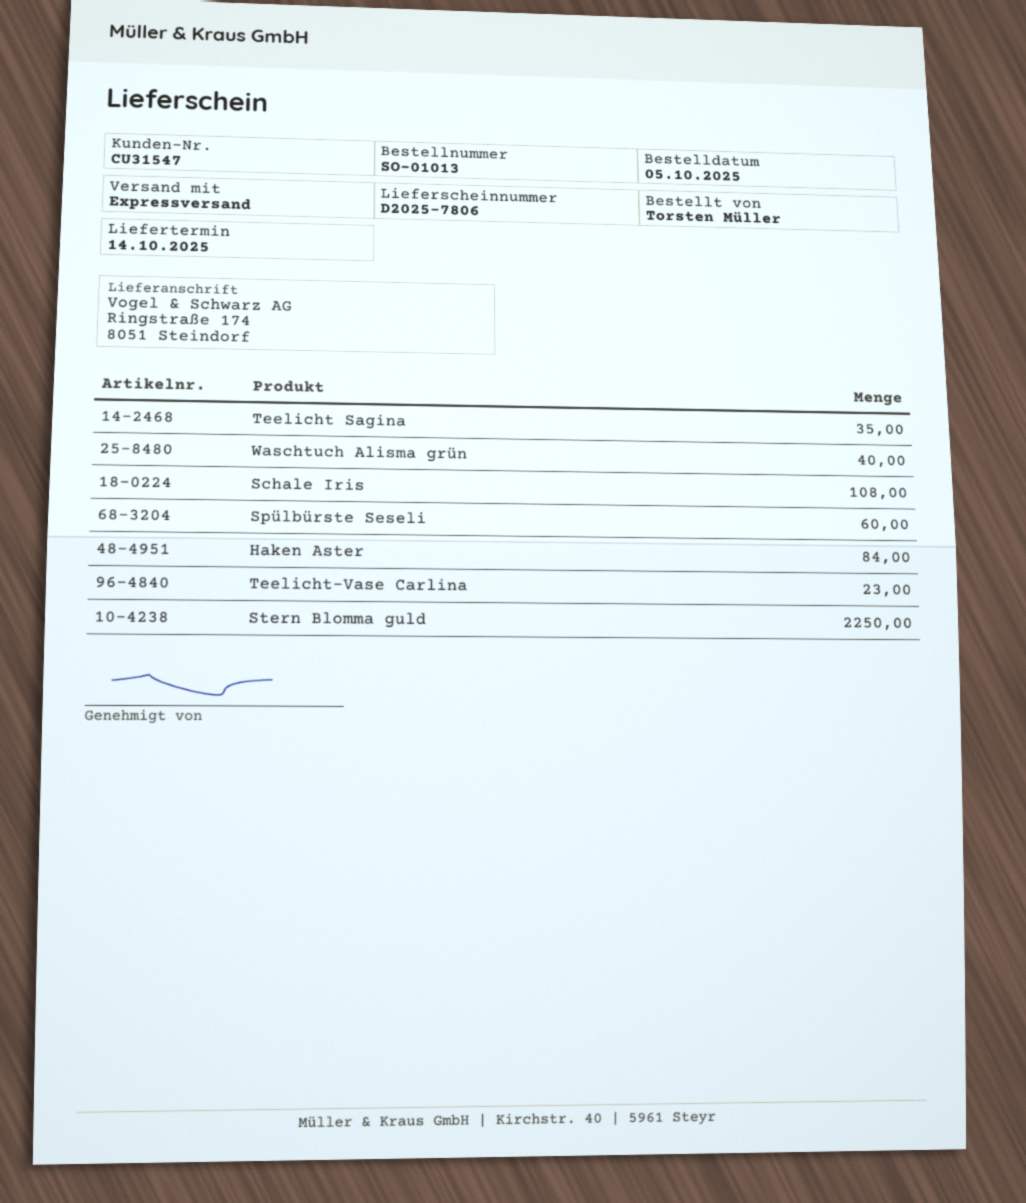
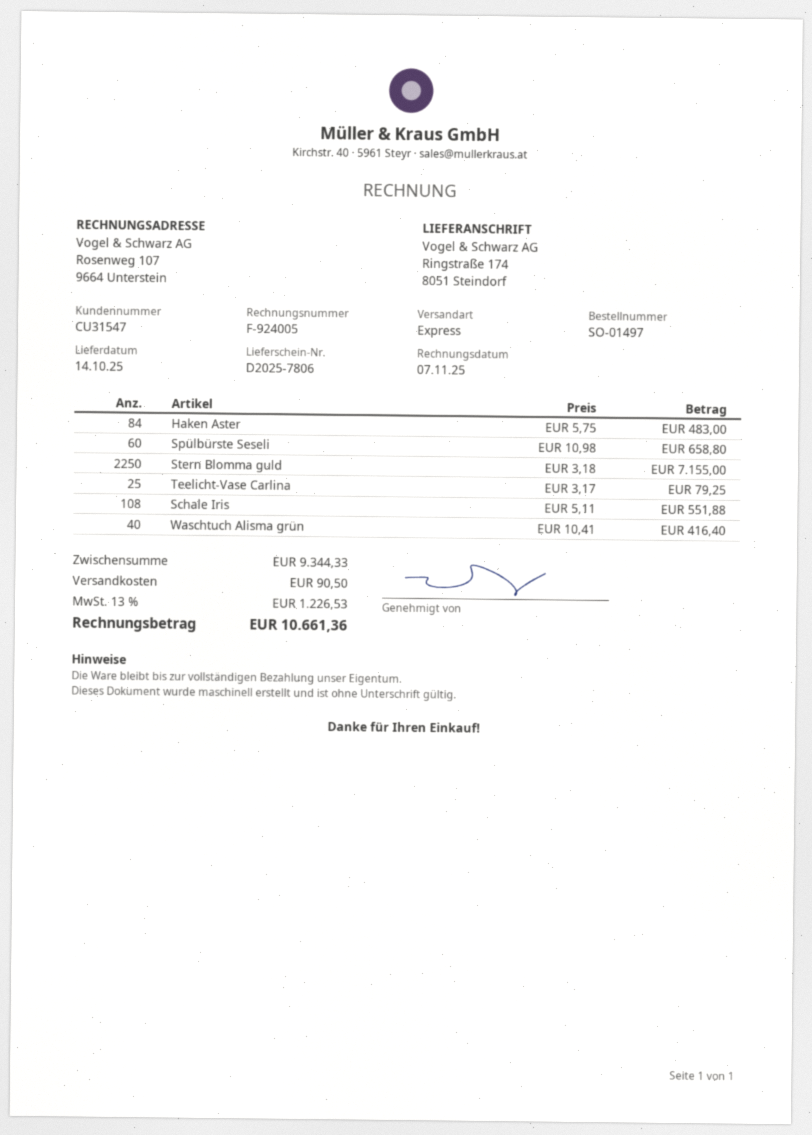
order number: SO-01013 -> SO-01497
Teelicht Sagina: 35 -> none
Teelicht-Vase Carlina: 23 -> 25

